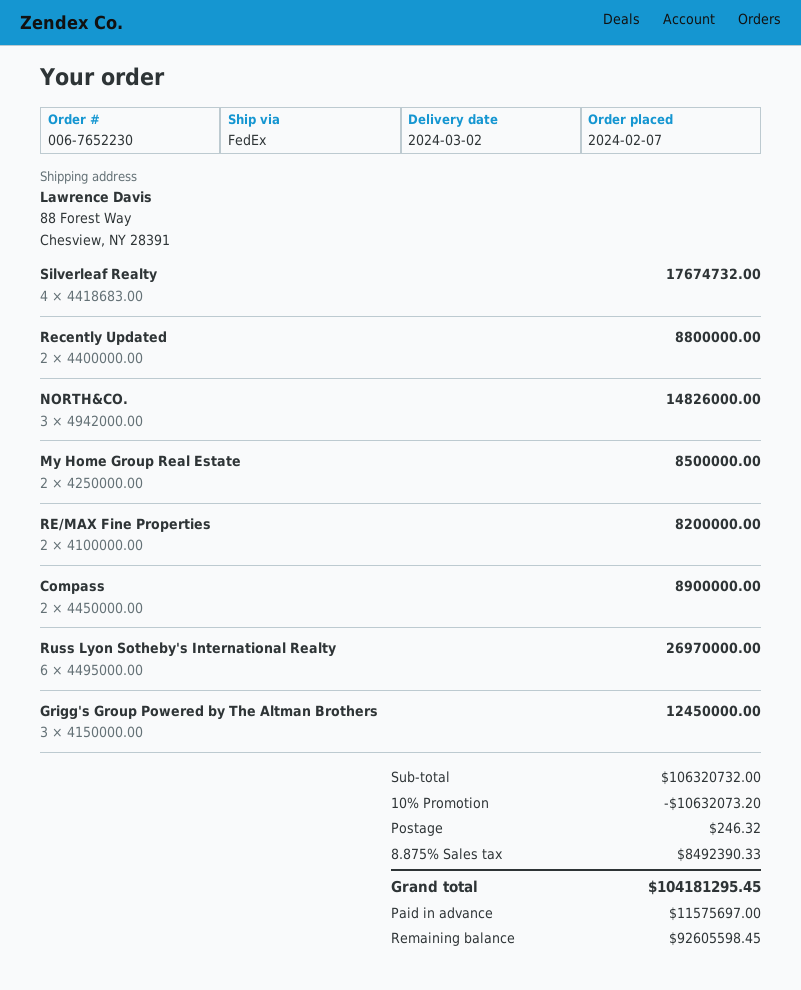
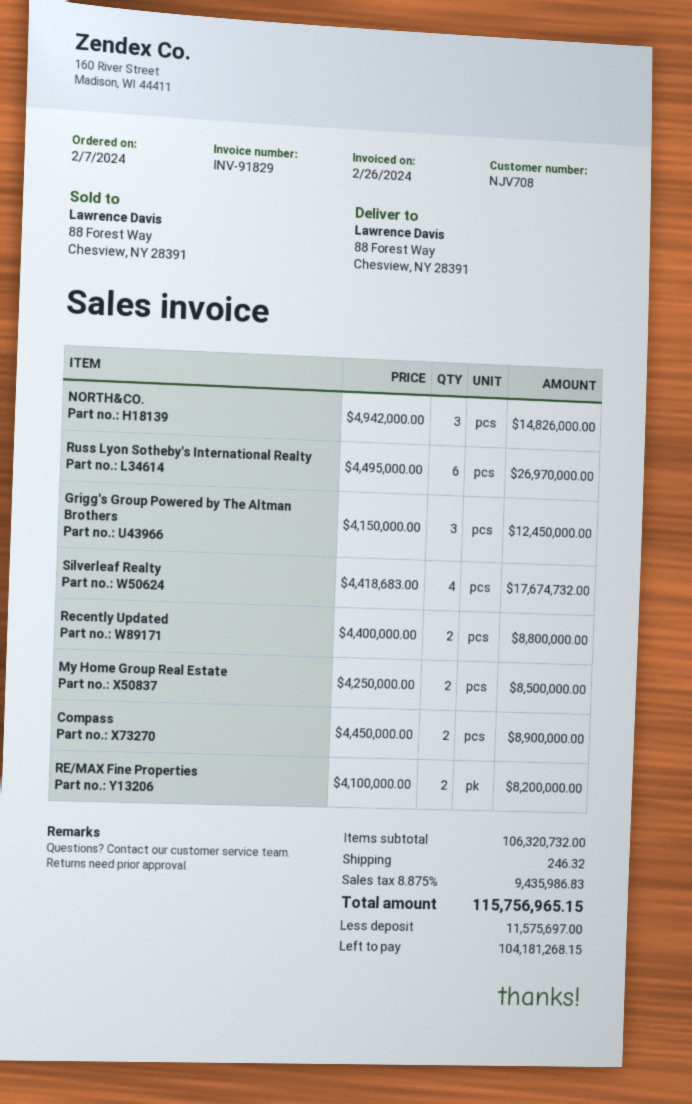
discount: 10% = 10632073.20 -> none
tax: 8.875% = 8492390.33 -> 8.875% = 9435986.83
total: 104181295.45 -> 115756965.15
balance: 92605598.45 -> 104181268.15

